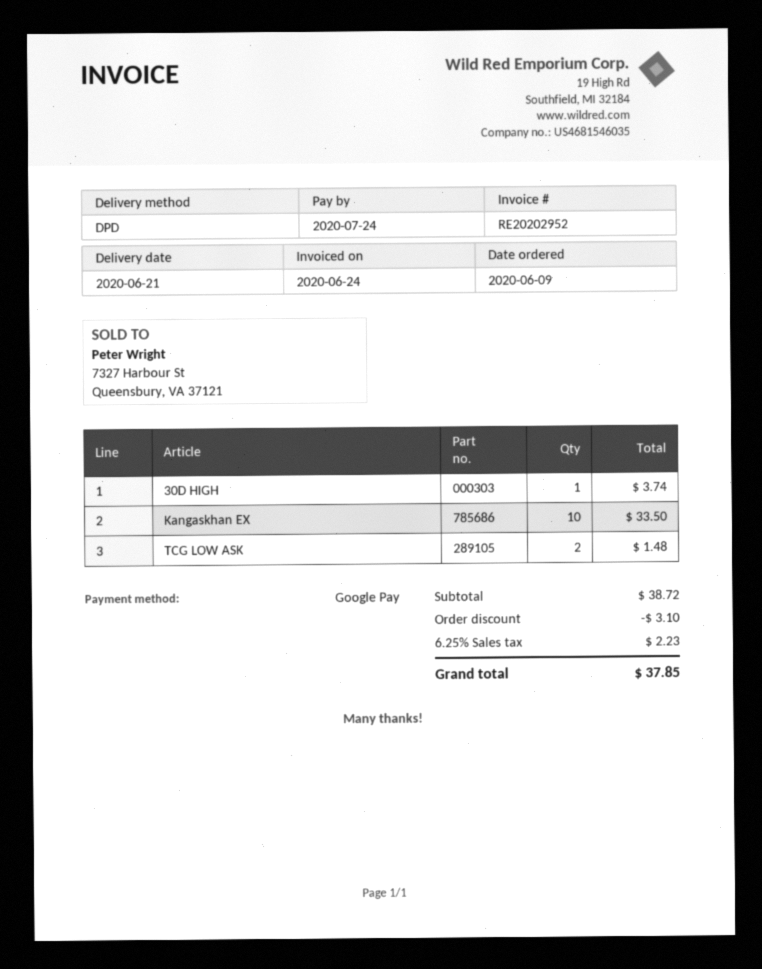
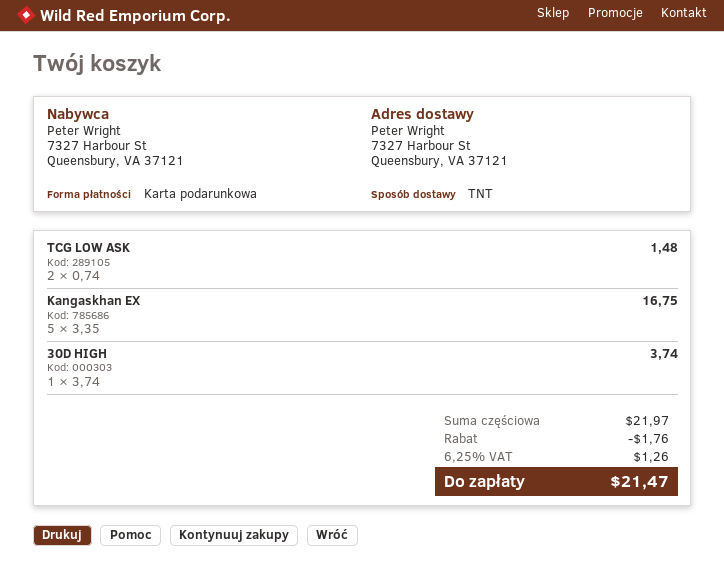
payment method: Google Pay -> gift card
shipping method: DPD -> TNT
Kangaskhan EX: 10 for 33.50 -> 5 for 16.75
subtotal: 38.72 -> 21.97
discount: 3.10 -> 1.76
tax: 6.25% = 2.23 -> 6.25% = 1.26
total: 37.85 -> 21.47

